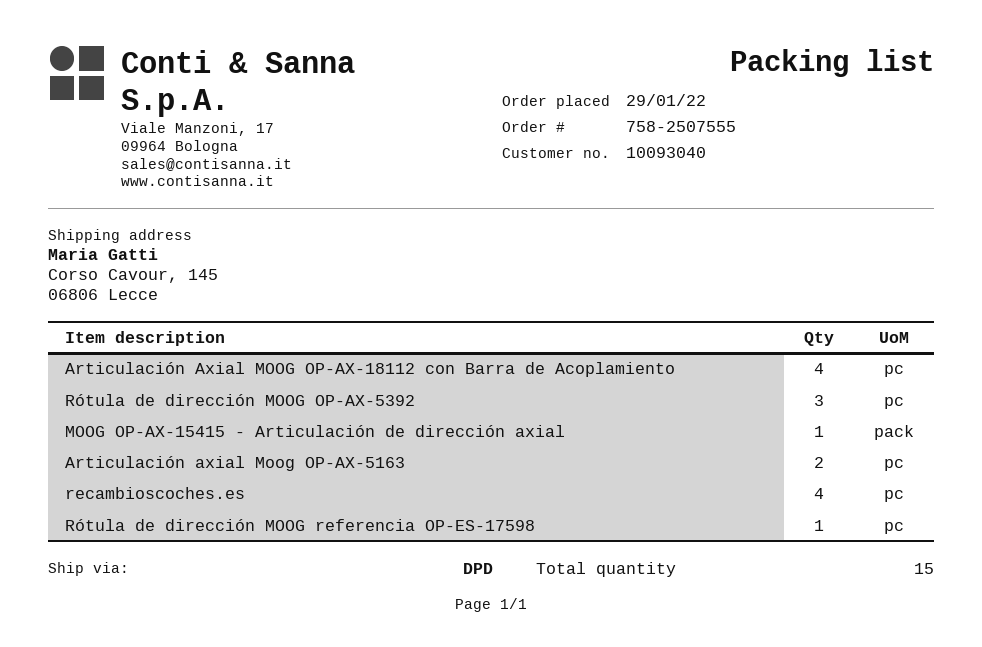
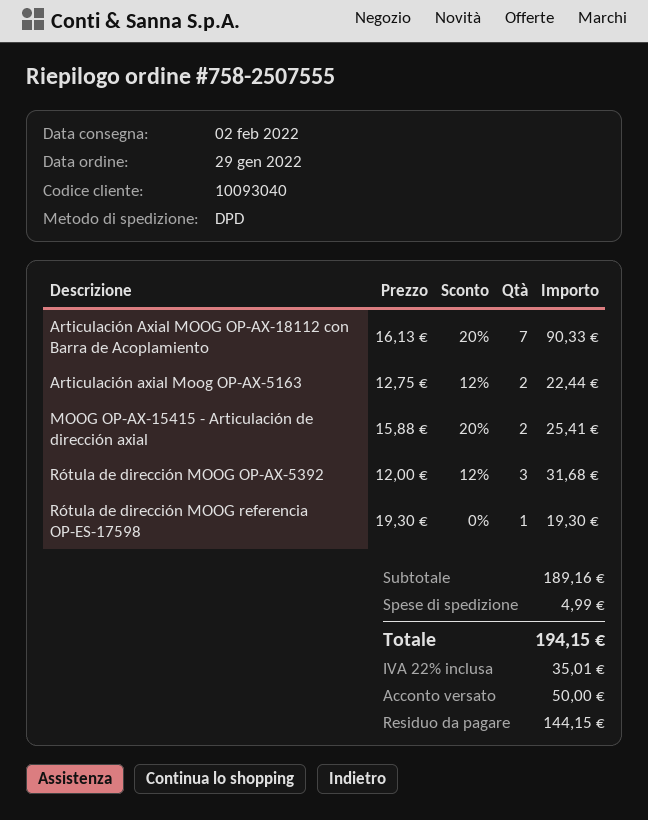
Articulación Axial MOOG OP-AX-18112 con Barra de Acoplamiento: 4 -> 7
MOOG OP-AX-15415 - Articulación de dirección axial: 1 -> 2
recambioscoches.es: 4 -> none

